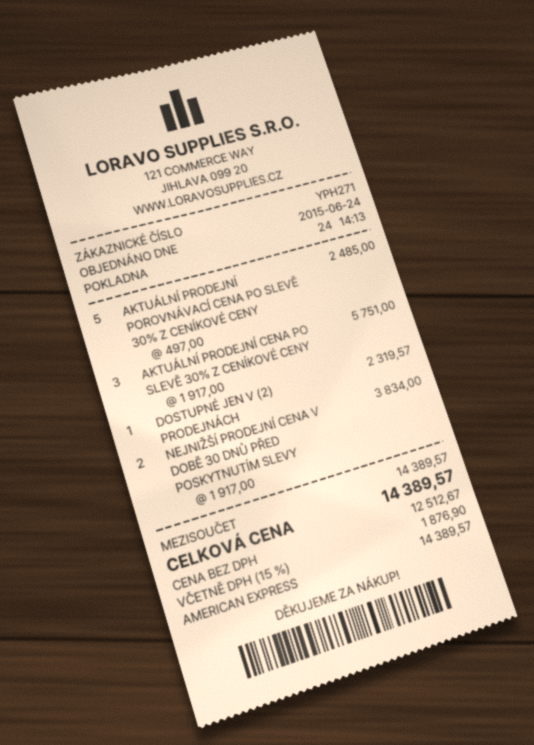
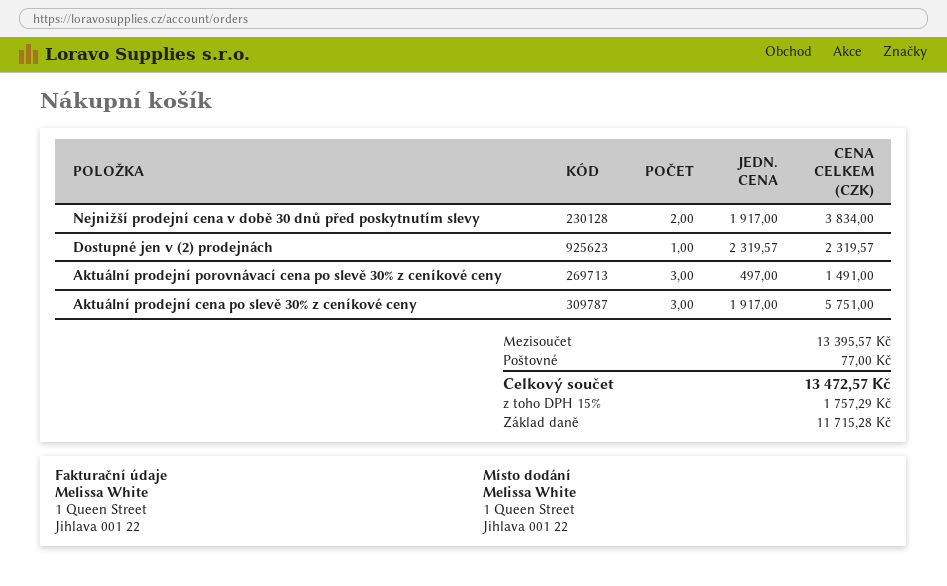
AKTUÁLNÍ PRODEJNÍ POROVNÁVACÍ CENA PO SLEVĚ 30% Z CENÍKOVÉ CENY: 5 x 497.00 = 2485.00 -> 3 x 497.00 = 1491.00
subtotal: 14389.57 -> 13395.57
shipping: none -> 77.00
net: 12512.67 -> 11715.28
tax: 15% = 1876.90 -> 15% = 1757.29
total: 14389.57 -> 13472.57

